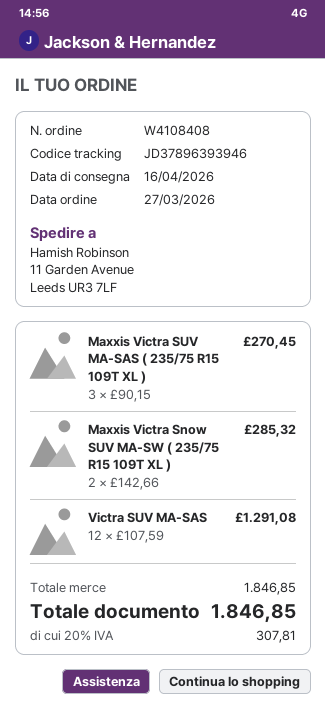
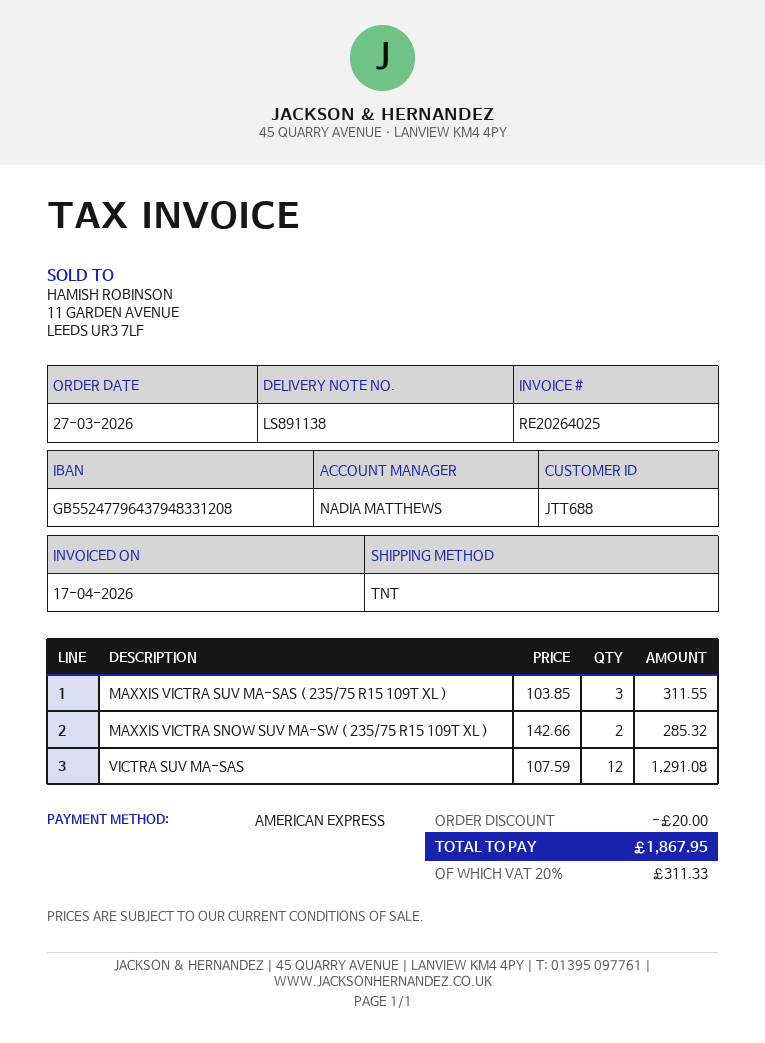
Maxxis Victra SUV MA-SAS ( 235/75 R15 109T XL ): 3 x 90.15 = 270.45 -> 3 x 103.85 = 311.55
discount: none -> 20.00
tax: 20% = 307.81 -> 20% = 311.33
total: 1846.85 -> 1867.95

